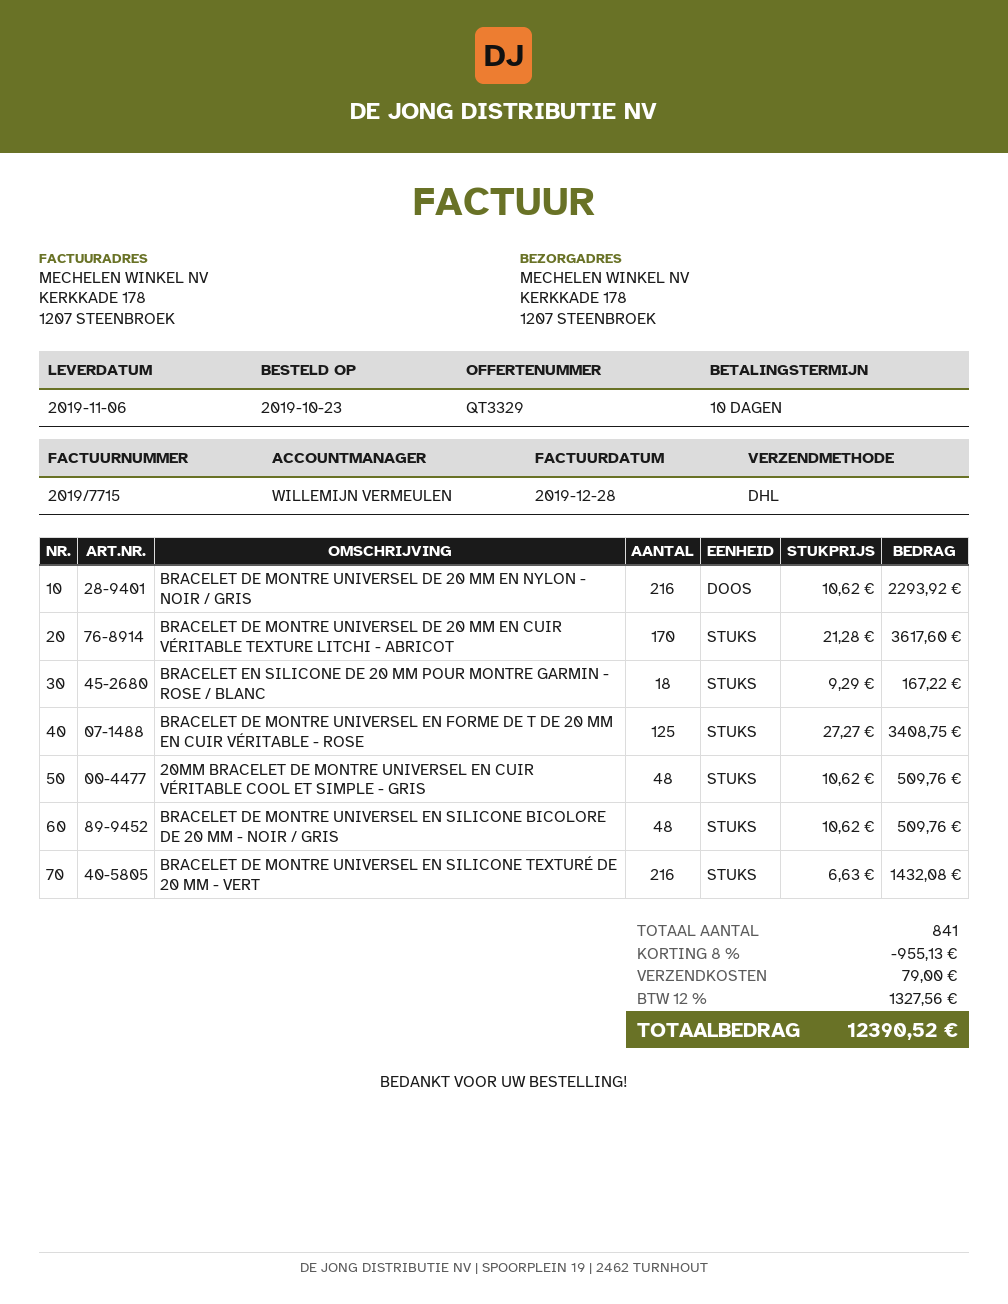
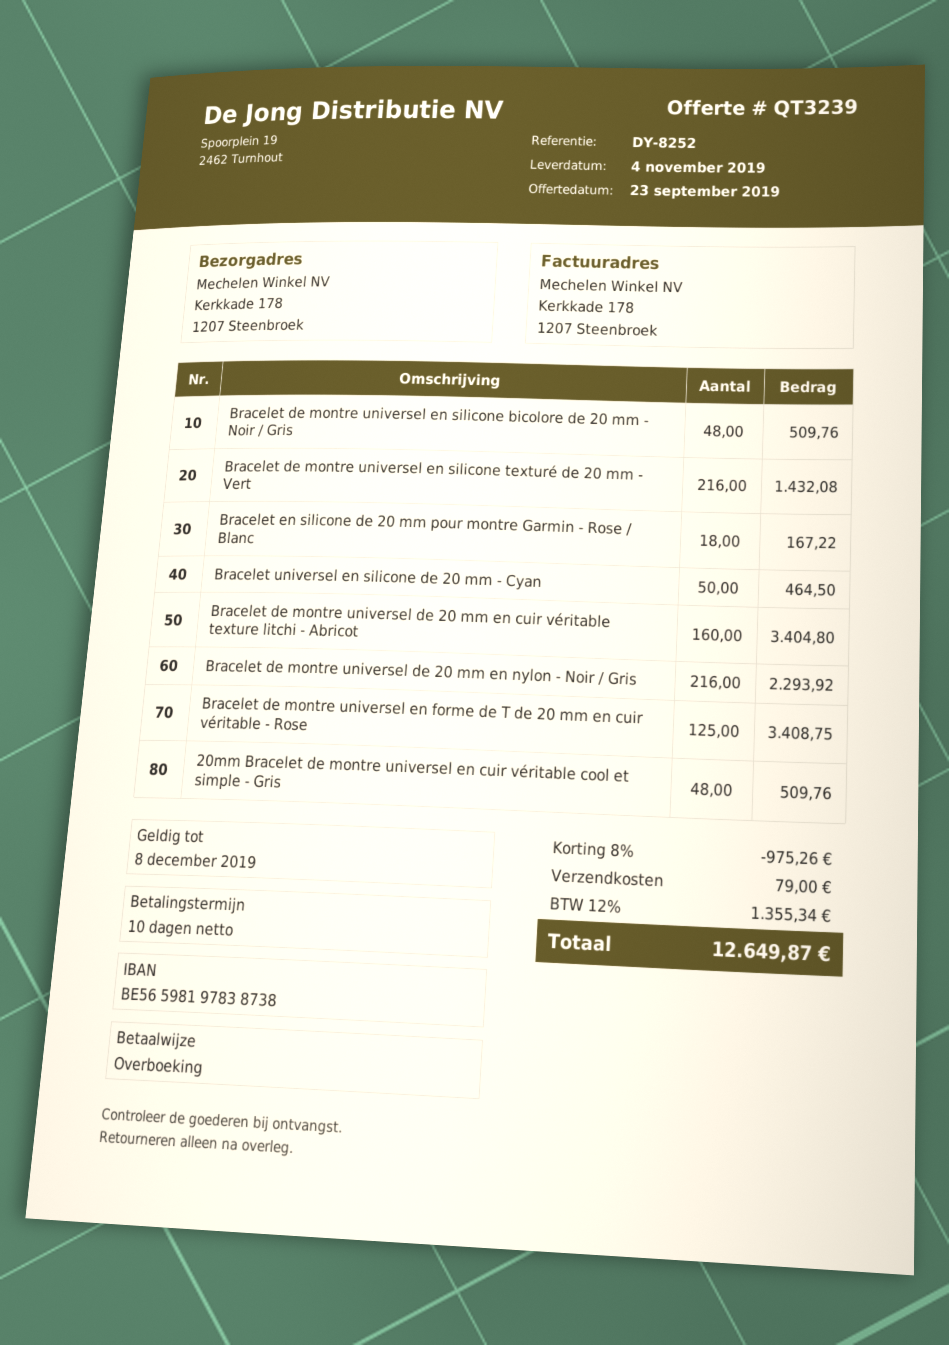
quote number: QT3329 -> QT3239
delivery date: 2019-11-06 -> 2019-11-04
BRACELET DE MONTRE UNIVERSEL DE 20 MM EN CUIR VÉRITABLE TEXTURE LITCHI - ABRICOT: 170 for 3617.60 -> 160 for 3404.80
Bracelet universel en silicone de 20 mm - Cyan: none -> 50 for 464.50
discount: 8% = 955.13 -> 8% = 975.26
tax: 12% = 1327.56 -> 12% = 1355.34
total: 12390.52 -> 12649.87

